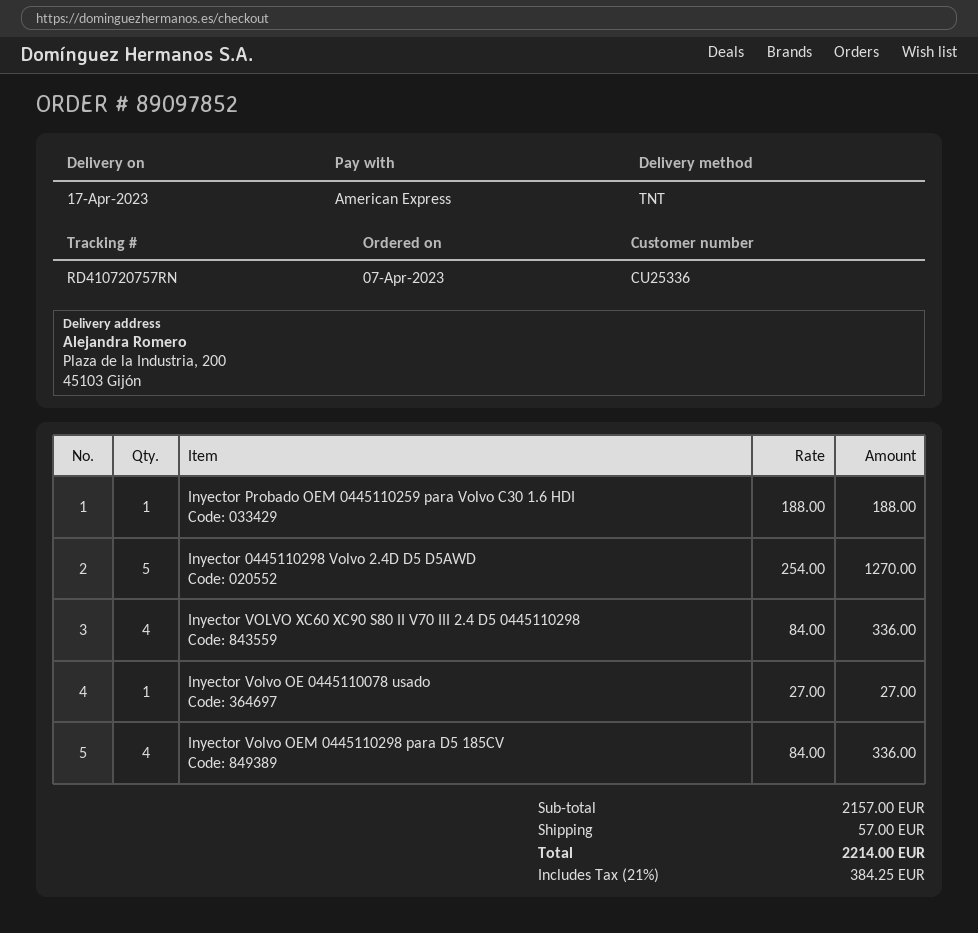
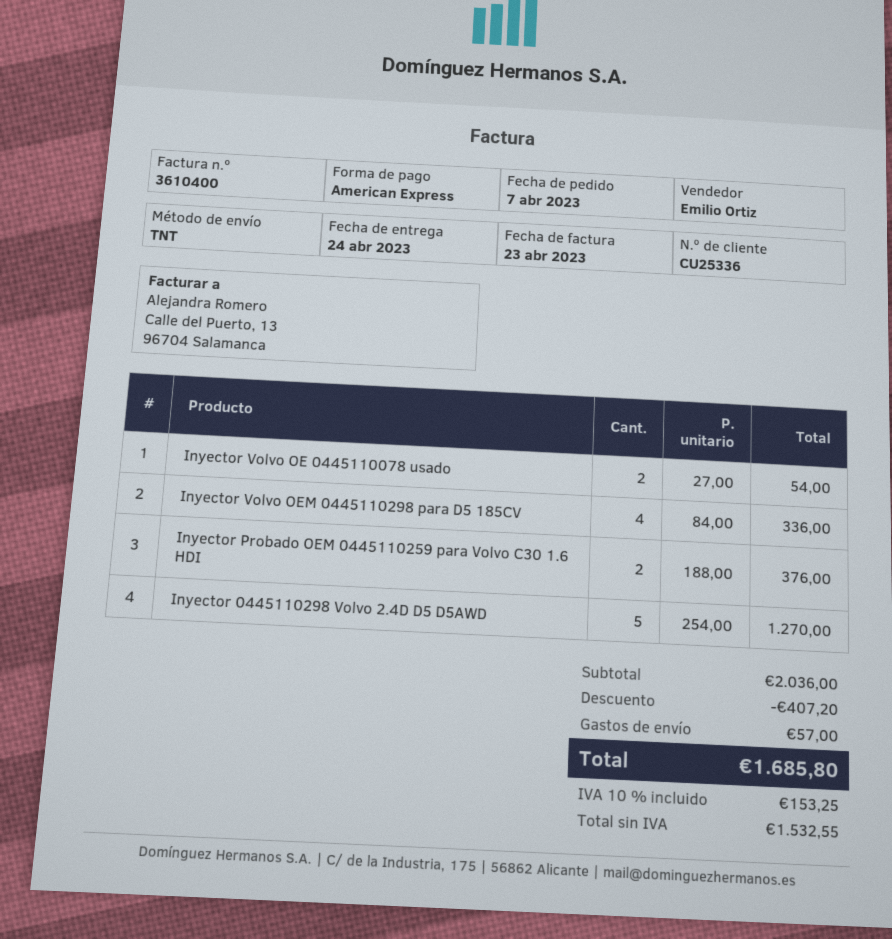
delivery date: 2023-04-17 -> 2023-04-24
Inyector Probado OEM 0445110259 para Volvo C30 1.6 HDI: 1 x 188.00 = 188.00 -> 2 x 188.00 = 376.00
Inyector VOLVO XC60 XC90 S80 II V70 III 2.4 D5 0445110298: 4 x 84.00 = 336.00 -> none
Inyector Volvo OE 0445110078 usado: 1 x 27.00 = 27.00 -> 2 x 27.00 = 54.00
subtotal: 2157.00 -> 2036.00
discount: none -> 407.20
tax: 21% = 384.25 -> 10% = 153.25
total: 2214.00 -> 1685.80

